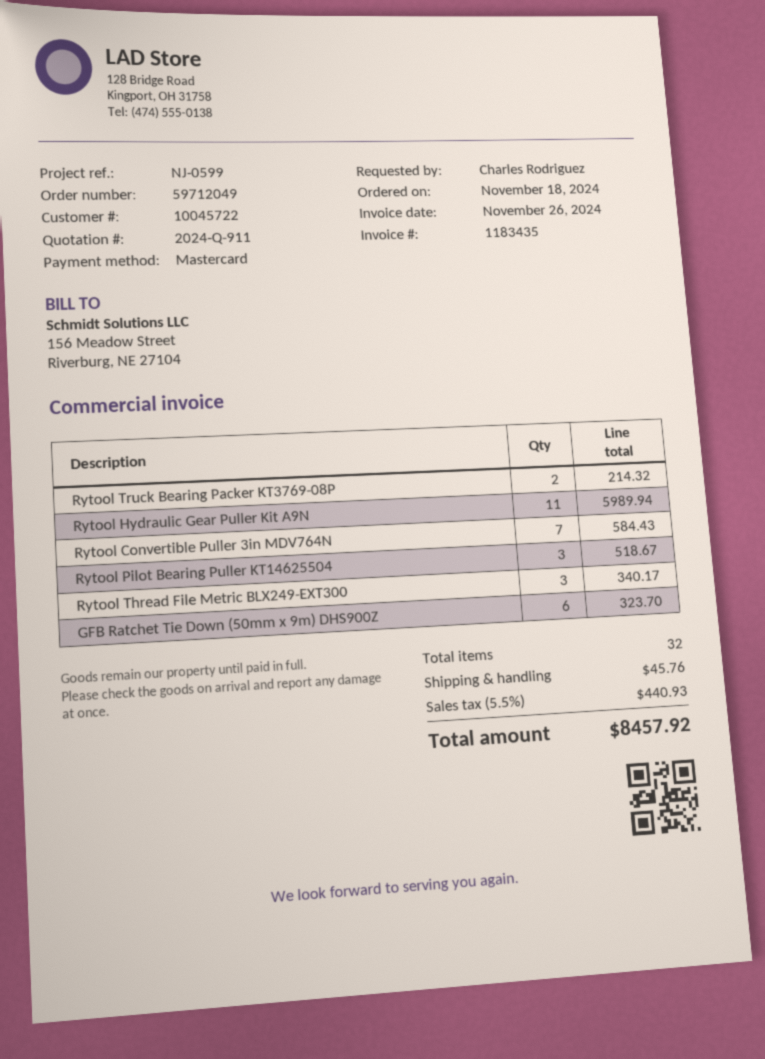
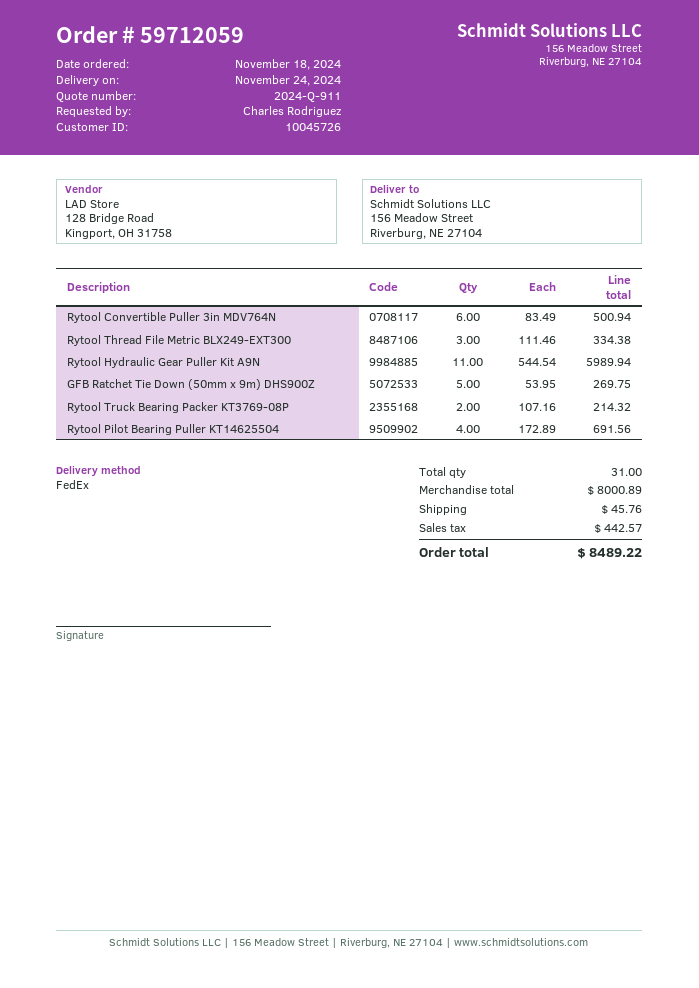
order number: 59712049 -> 59712059
customer number: 10045722 -> 10045726
Rytool Convertible Puller 3in MDV764N: 7 for 584.43 -> 6 for 500.94
Rytool Pilot Bearing Puller KT14625504: 3 for 518.67 -> 4 for 691.56
Rytool Thread File Metric BLX249-EXT300: 3 for 340.17 -> 3 for 334.38
GFB Ratchet Tie Down (50mm x 9m) DHS900Z: 6 for 323.70 -> 5 for 269.75
total quantity: 32 -> 31
tax: 440.93 -> 442.57
total: 8457.92 -> 8489.22

